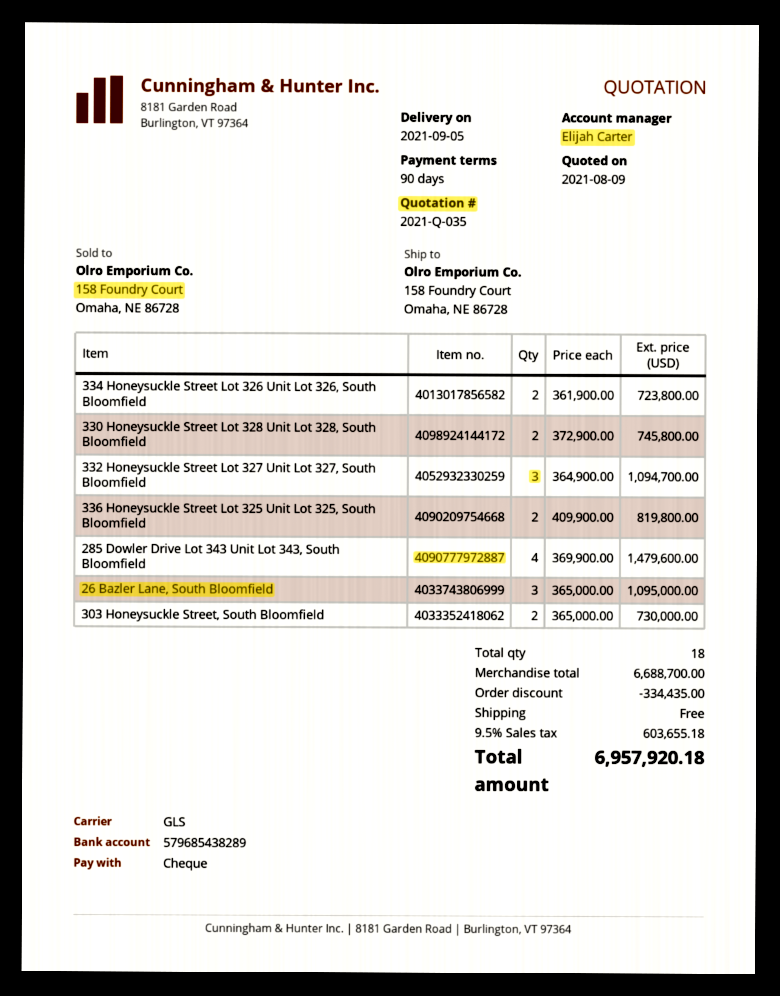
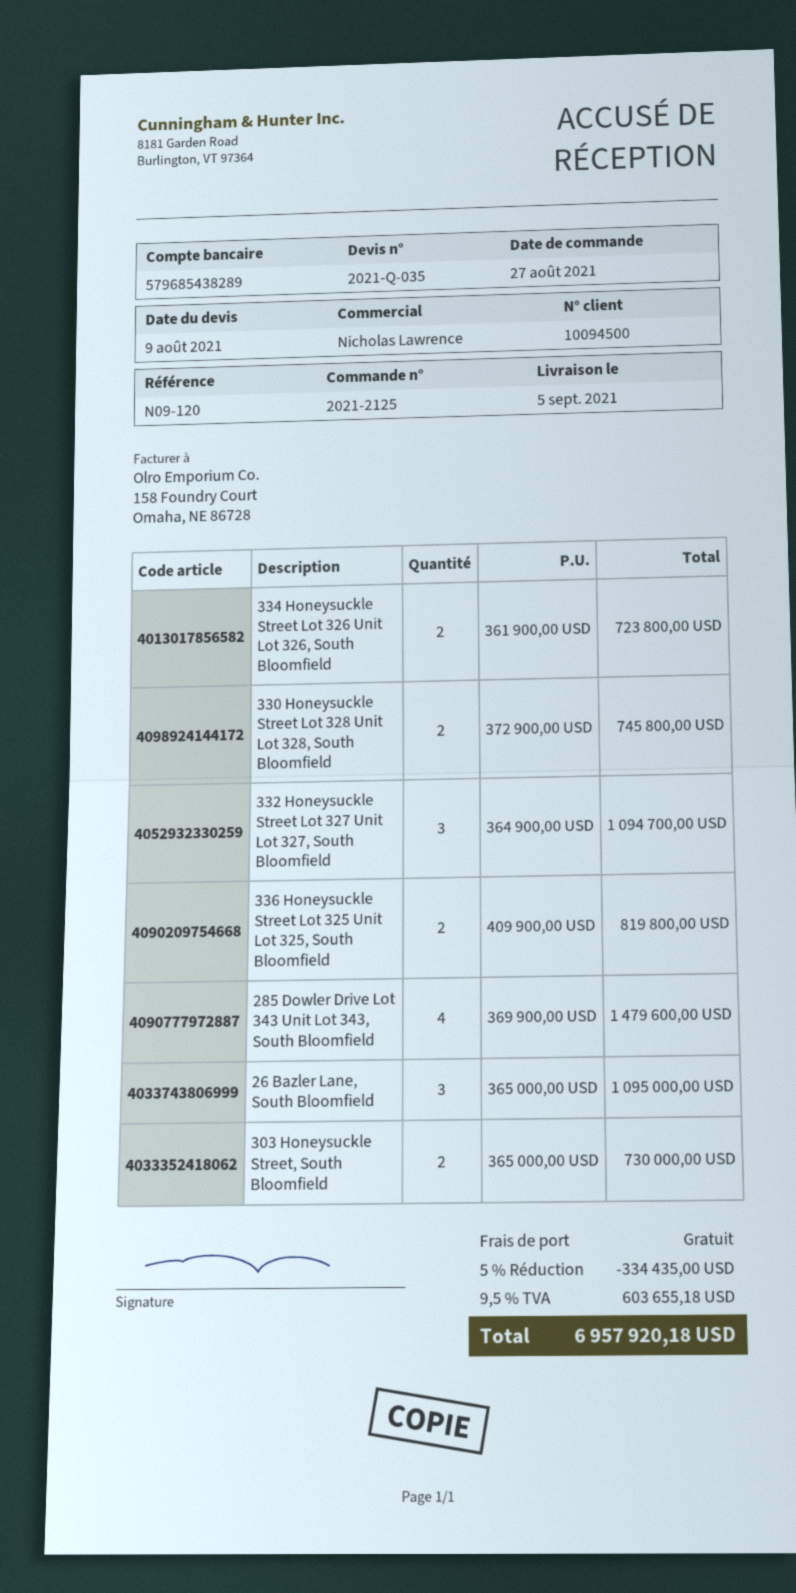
sales rep: Elijah Carter -> Nicholas Lawrence

